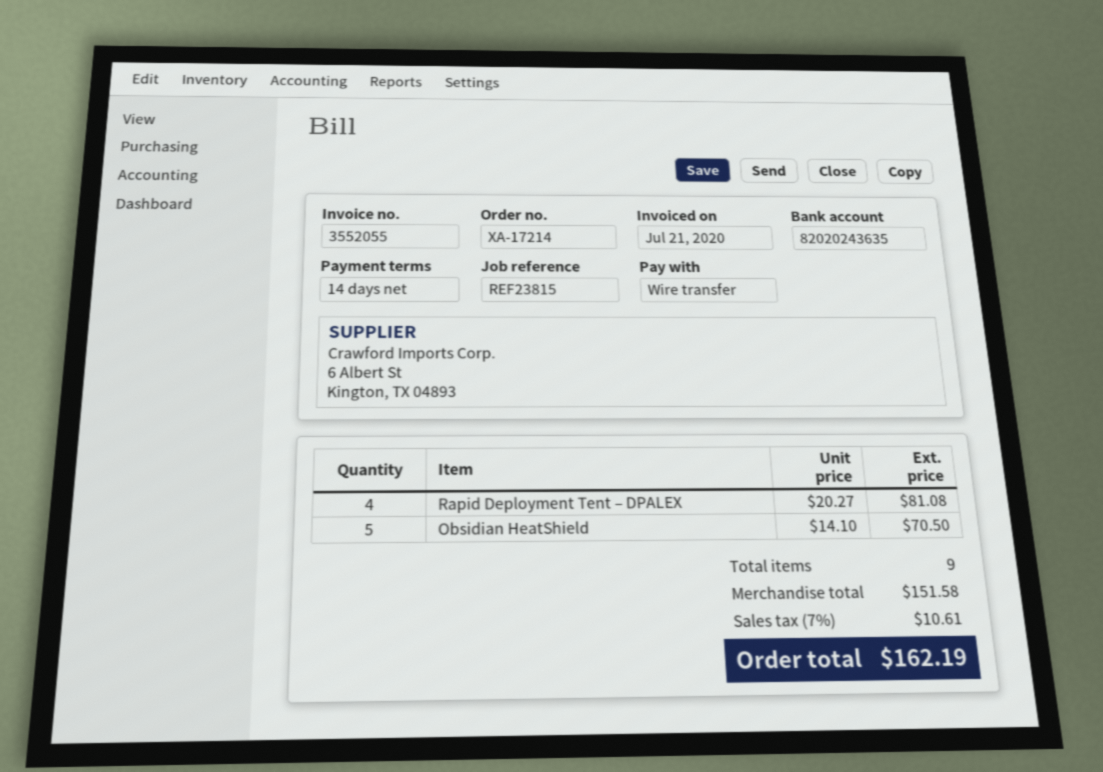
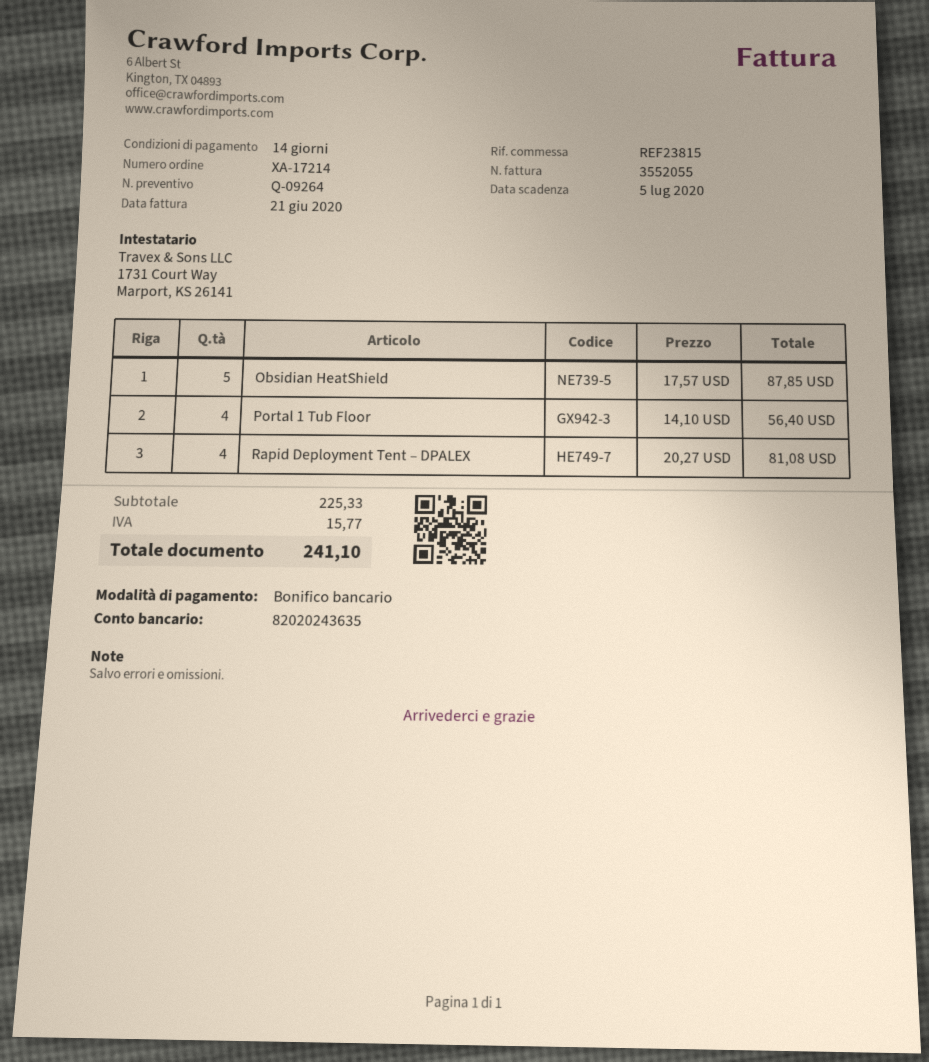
invoice date: 2020-07-21 -> 2020-06-21
Obsidian HeatShield: 5 x 14.10 = 70.50 -> 5 x 17.57 = 87.85
Portal 1 Tub Floor: none -> 4 x 14.10 = 56.40
subtotal: 151.58 -> 225.33
tax: 10.61 -> 15.77
total: 162.19 -> 241.10

